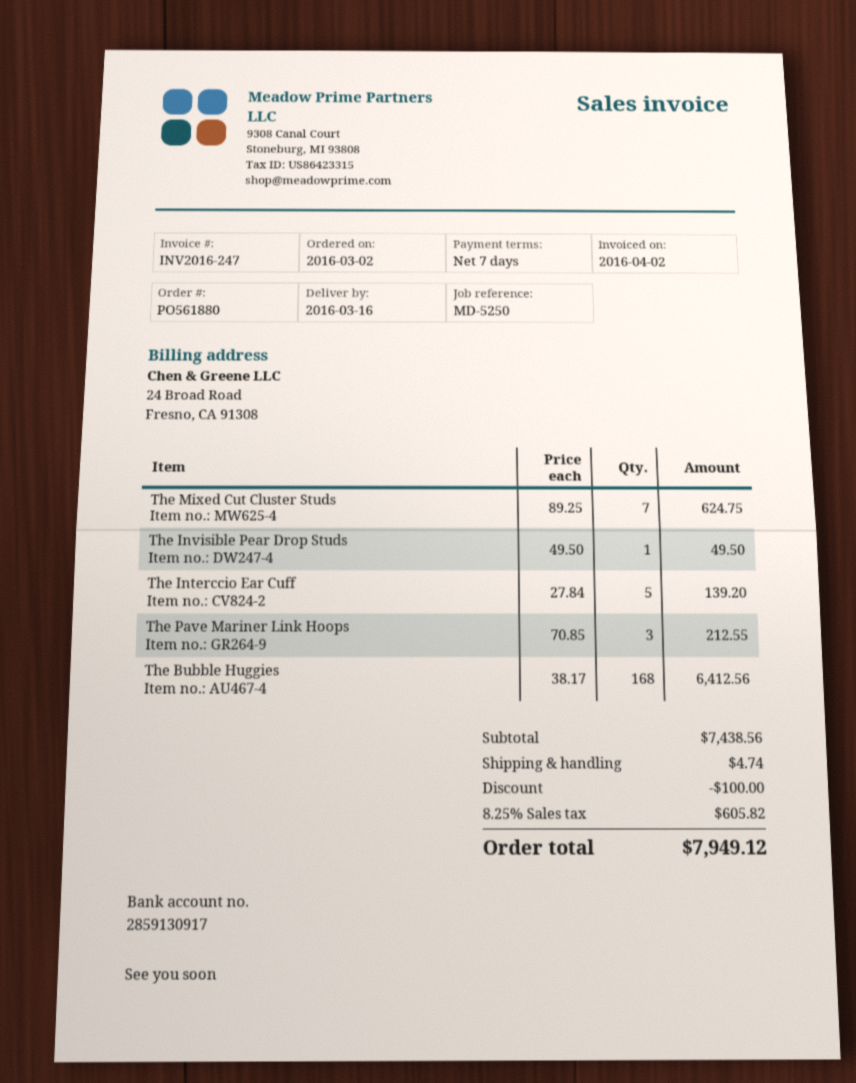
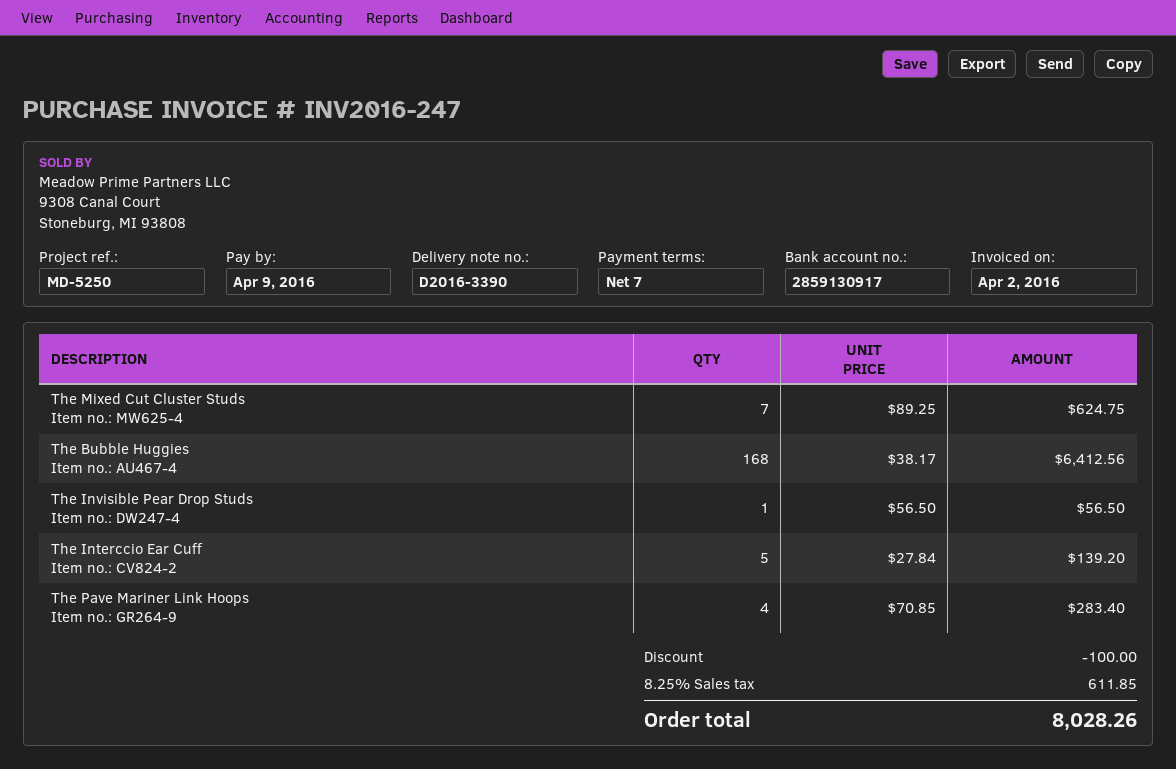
The Invisible Pear Drop Studs: 1 x 49.50 = 49.50 -> 1 x 56.50 = 56.50
The Pave Mariner Link Hoops: 3 x 70.85 = 212.55 -> 4 x 70.85 = 283.40
shipping: 4.74 -> none
tax: 8.25% = 605.82 -> 8.25% = 611.85
total: 7949.12 -> 8028.26

